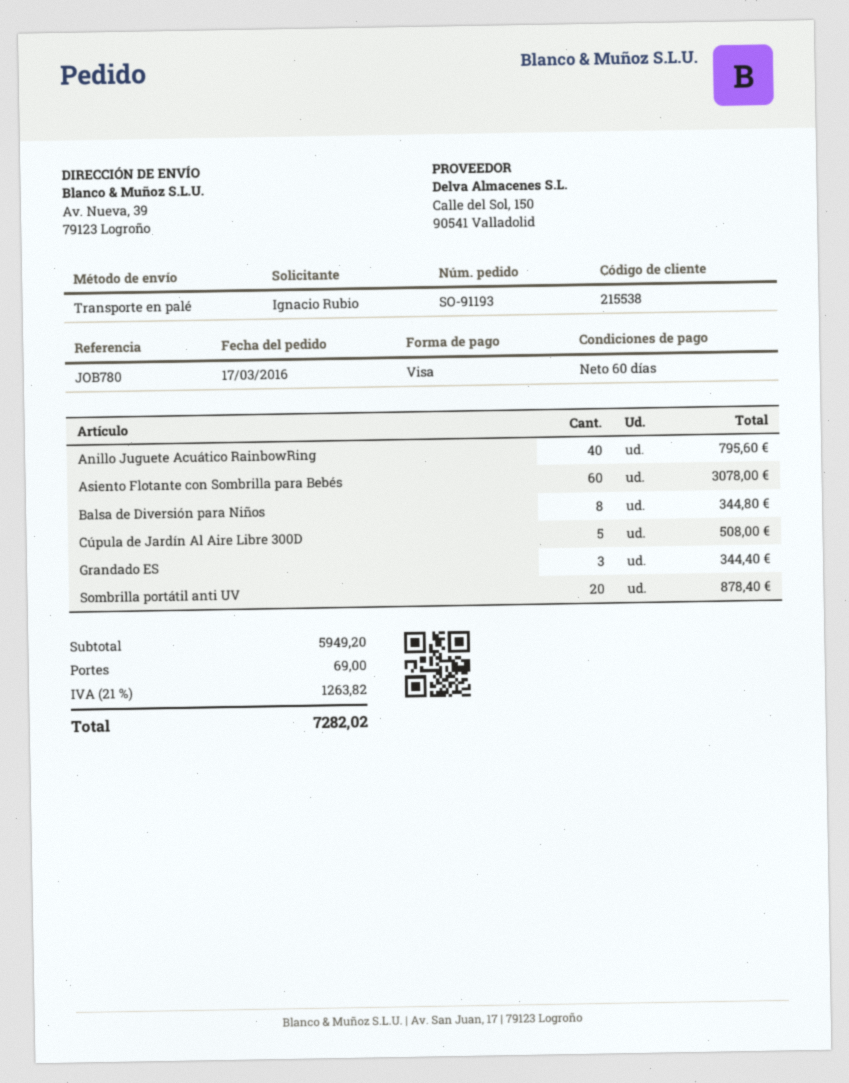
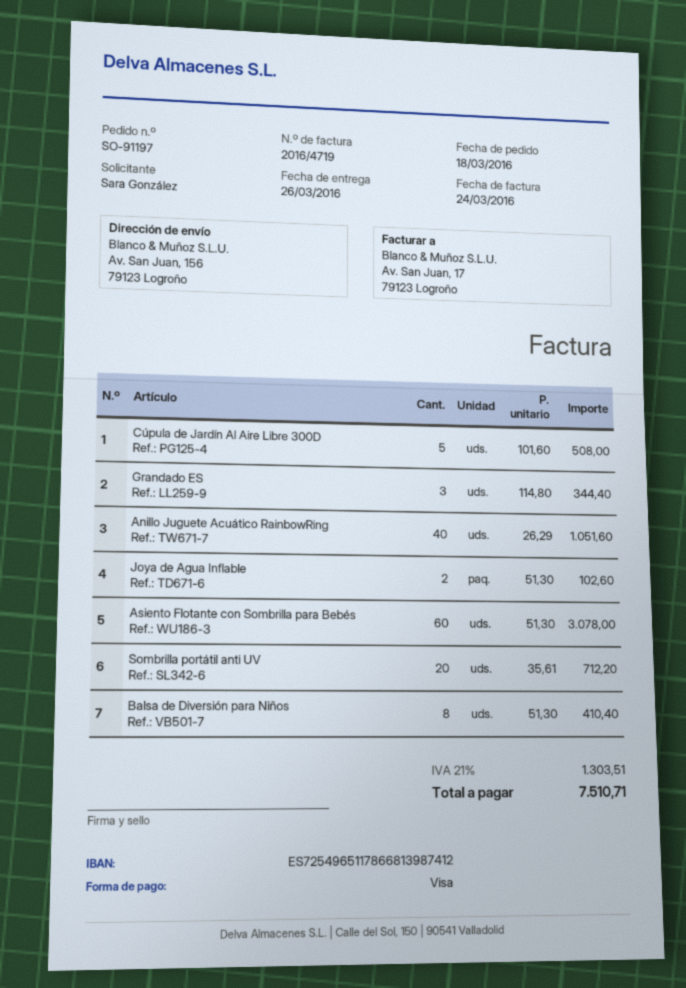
order number: SO-91193 -> SO-91197
order date: 2016-03-17 -> 2016-03-18
ordered by: Ignacio Rubio -> Sara González
ship to: Av. Nueva, 39, 79123 Logroño -> Av. San Juan, 156, 79123 Logroño
Anillo Juguete Acuático RainbowRing: 40 for 795.60 -> 40 for 1051.60
Balsa de Diversión para Niños: 8 for 344.80 -> 8 for 410.40
Sombrilla portátil anti UV: 20 for 878.40 -> 20 for 712.20
Joya de Agua Inflable: none -> 2 for 102.60
shipping: 69.00 -> none
tax: 21% = 1263.82 -> 21% = 1303.51
total: 7282.02 -> 7510.71

